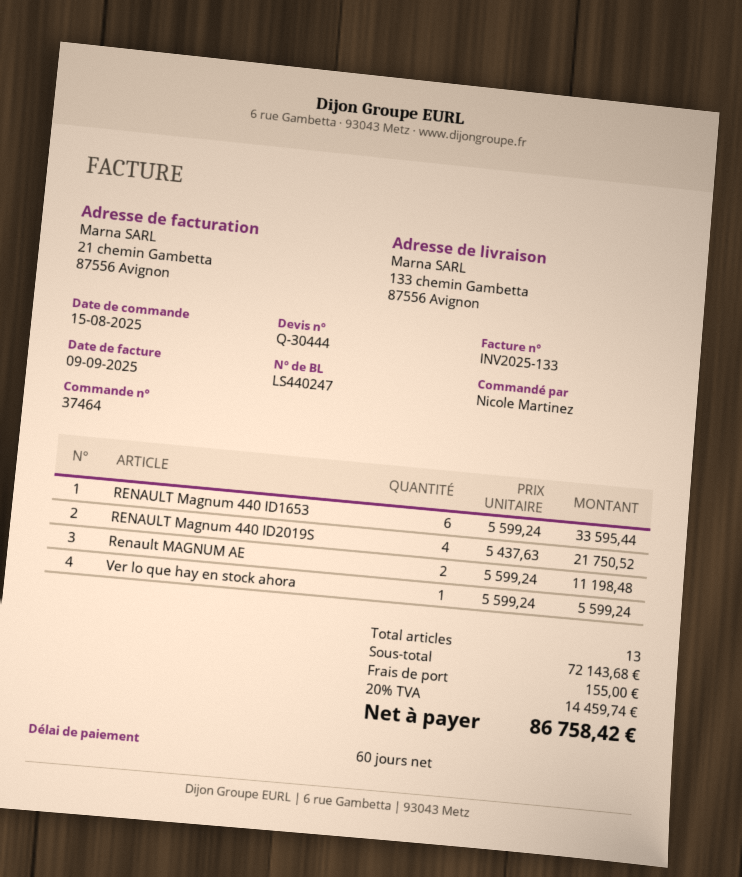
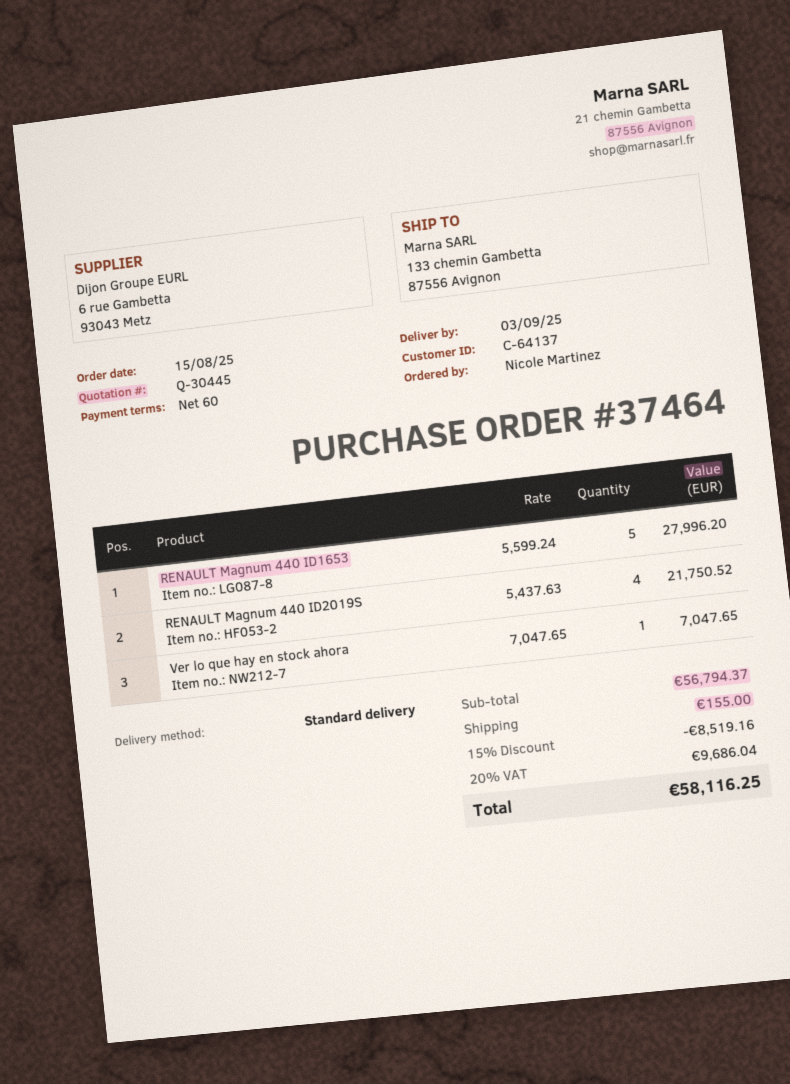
quote number: Q-30444 -> Q-30445
RENAULT Magnum 440 ID1653: 6 x 5599.24 = 33595.44 -> 5 x 5599.24 = 27996.20
Renault MAGNUM AE: 2 x 5599.24 = 11198.48 -> none
Ver lo que hay en stock ahora: 1 x 5599.24 = 5599.24 -> 1 x 7047.65 = 7047.65
subtotal: 72143.68 -> 56794.37
discount: none -> 15% = 8519.16
tax: 20% = 14459.74 -> 20% = 9686.04
total: 86758.42 -> 58116.25

